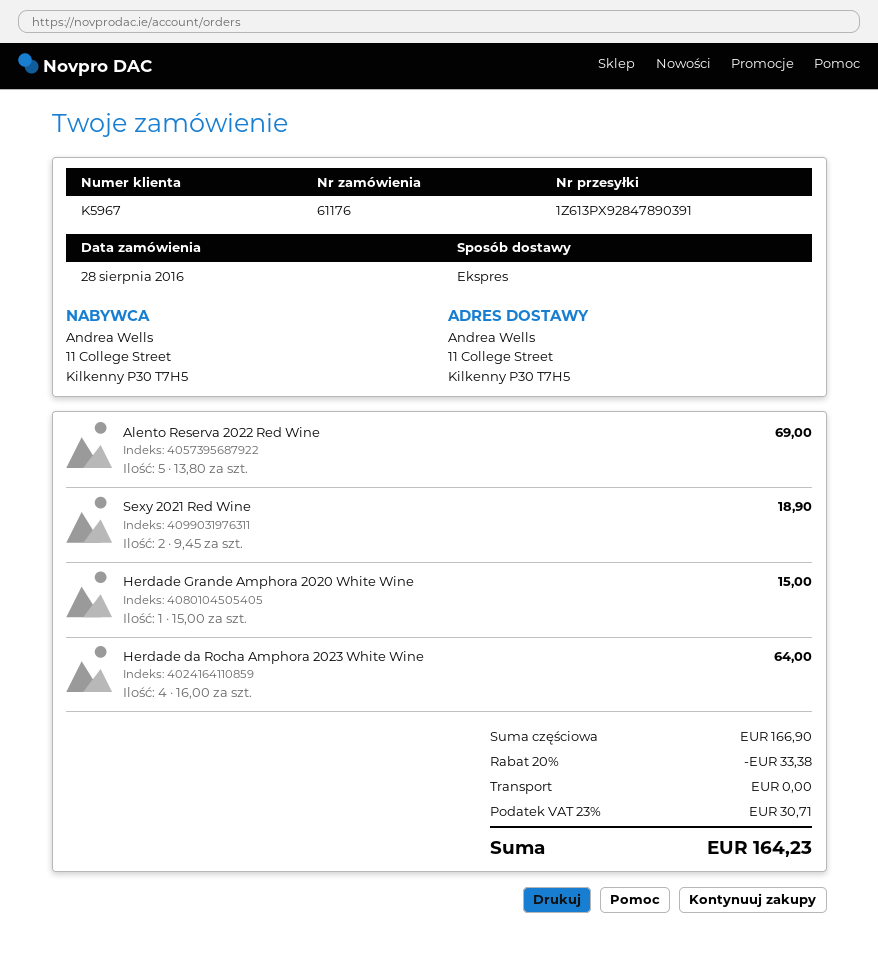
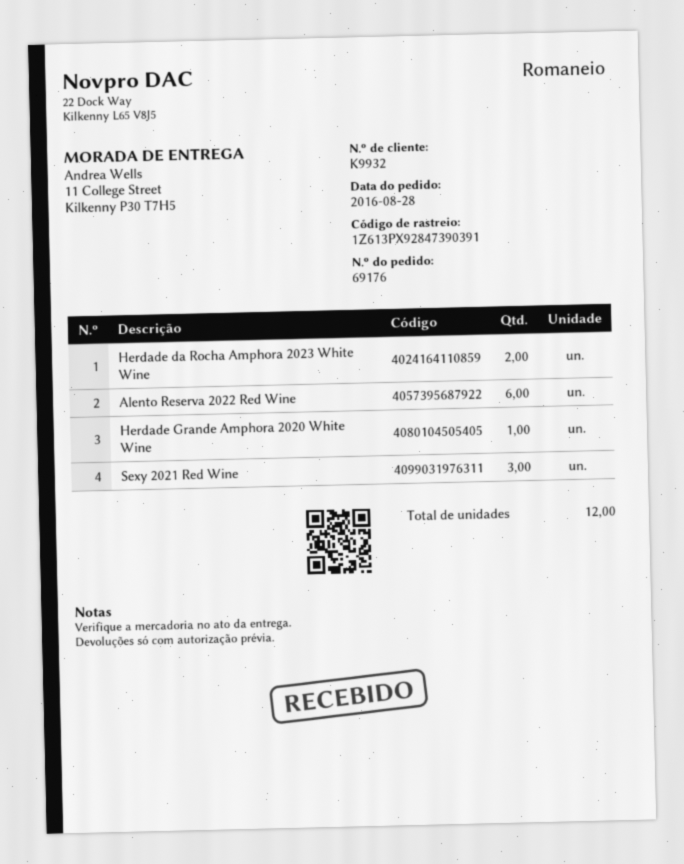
order number: 61176 -> 69176
customer number: K5967 -> K9932
tracking number: 1Z613PX92847890391 -> 1Z613PX92847390391
Alento Reserva 2022 Red Wine: 5 -> 6
Sexy 2021 Red Wine: 2 -> 3
Herdade da Rocha Amphora 2023 White Wine: 4 -> 2

